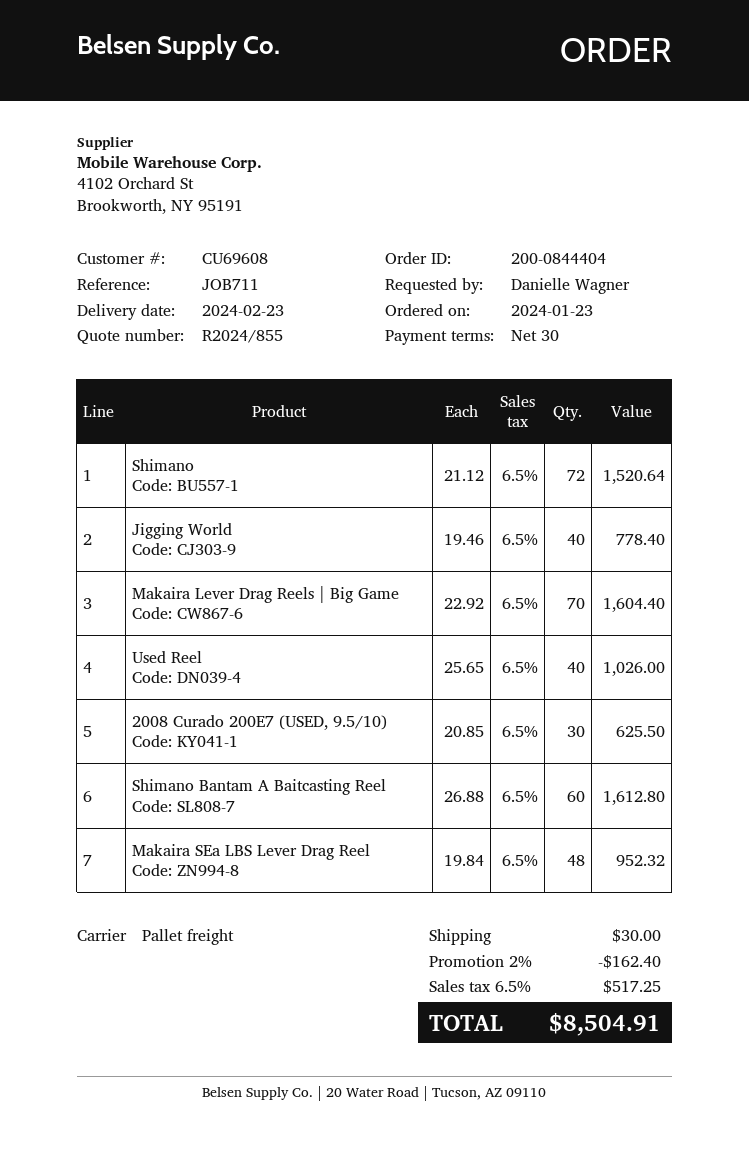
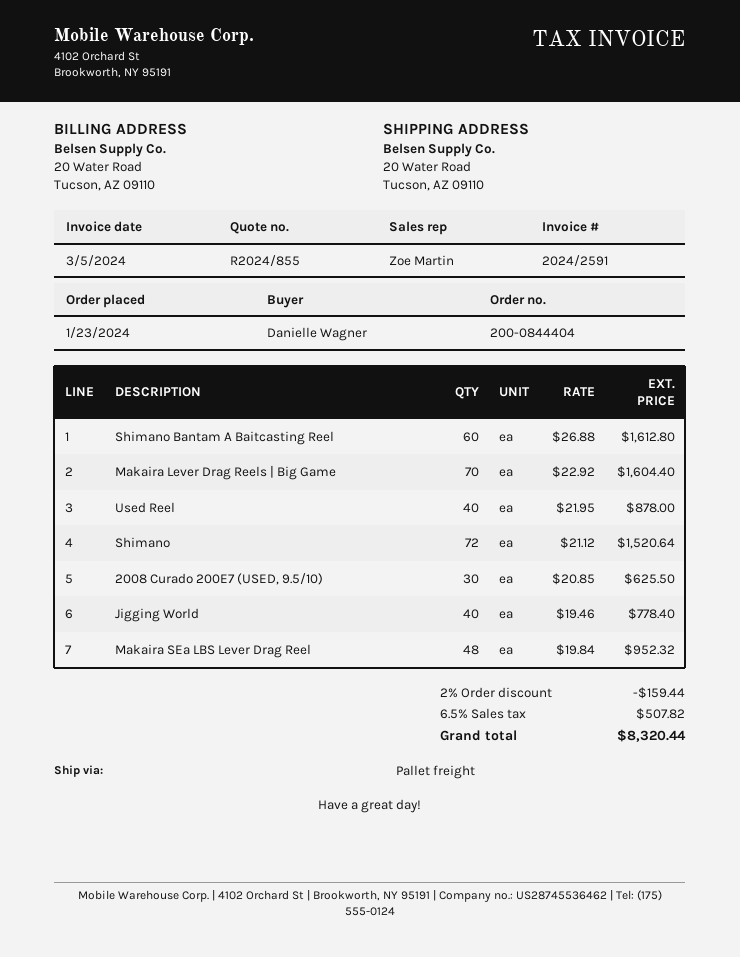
Used Reel: 40 x 25.65 = 1026.00 -> 40 x 21.95 = 878.00
discount: 2% = 162.40 -> 2% = 159.44
shipping: 30.00 -> none
tax: 6.5% = 517.25 -> 6.5% = 507.82
total: 8504.91 -> 8320.44

